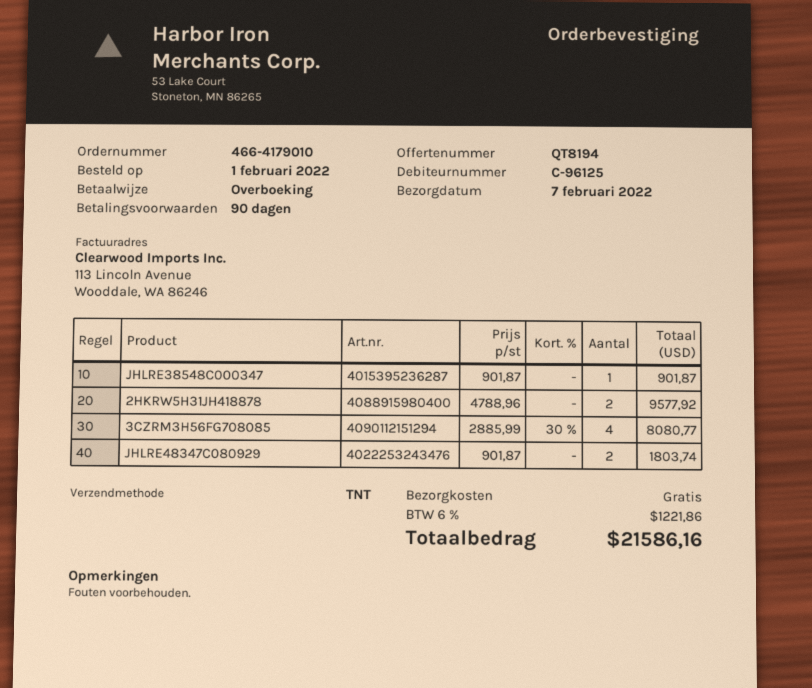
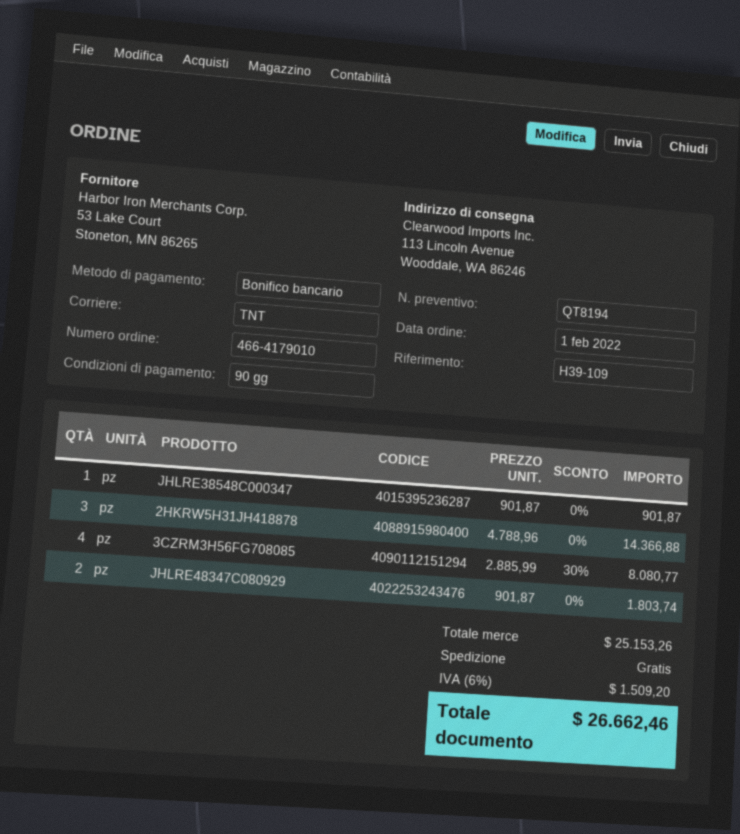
2HKRW5H31JH418878: 2 x 4788.96 = 9577.92 -> 3 x 4788.96 = 14366.88
tax: 6% = 1221.86 -> 6% = 1509.20
total: 21586.16 -> 26662.46

